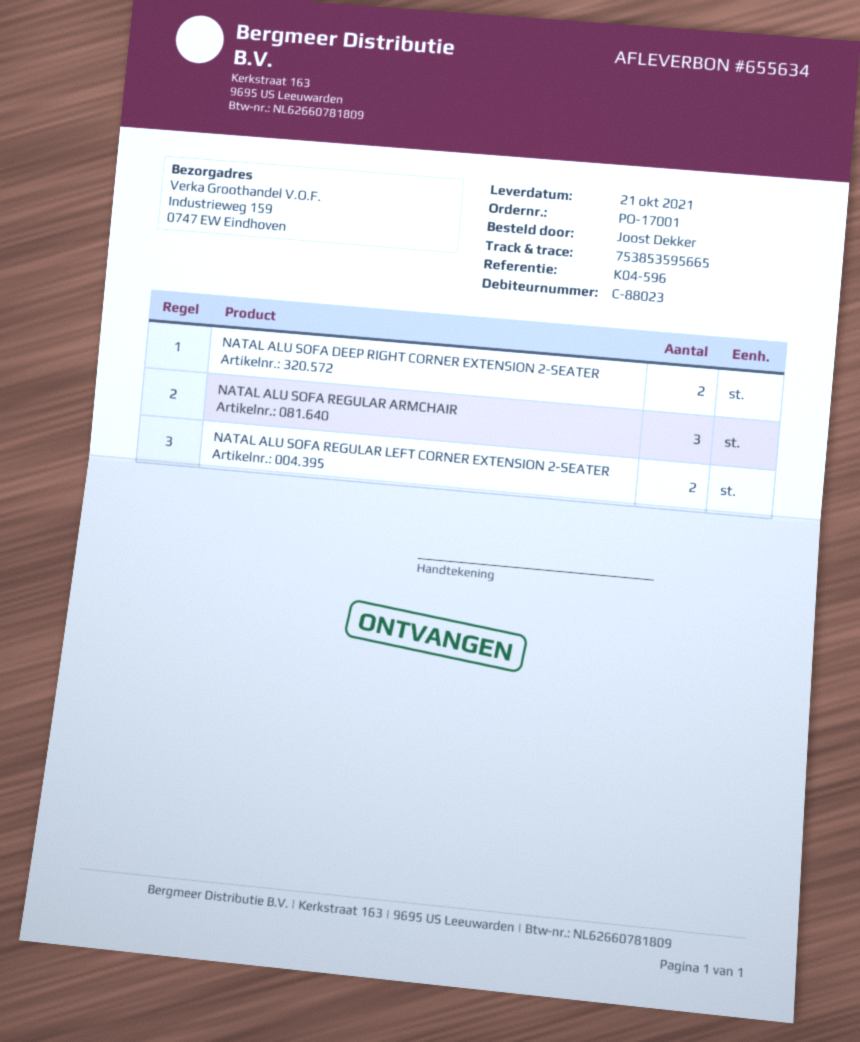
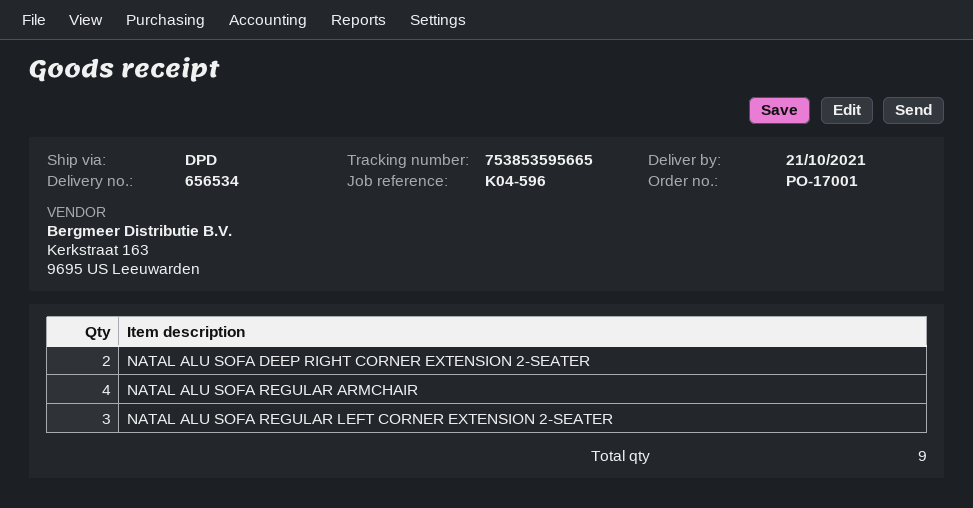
delivery note number: 655634 -> 656534
NATAL ALU SOFA REGULAR ARMCHAIR: 3 -> 4
NATAL ALU SOFA REGULAR LEFT CORNER EXTENSION 2-SEATER: 2 -> 3

